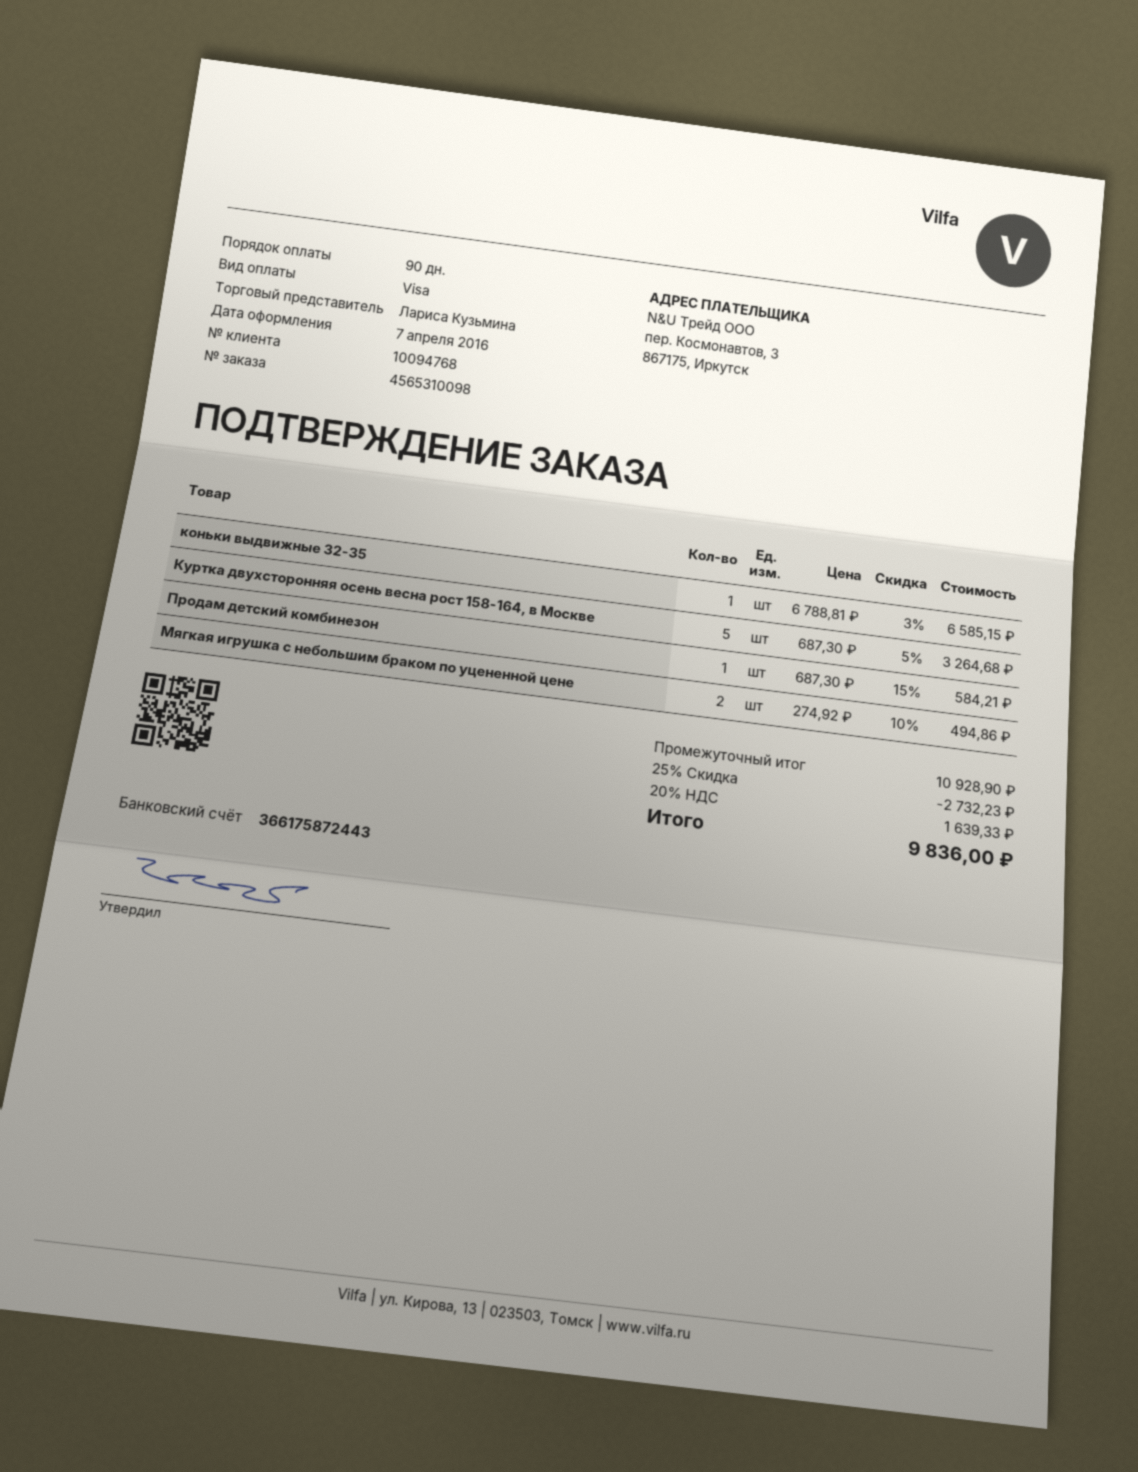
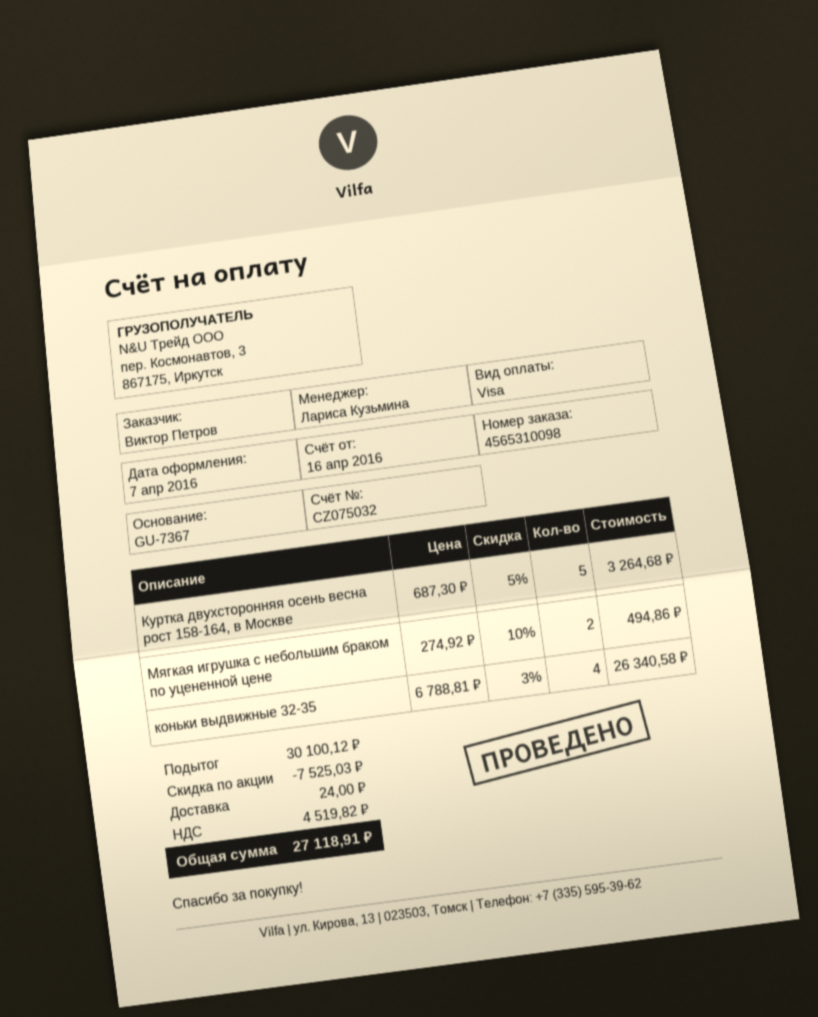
коньки выдвижные 32-35: 1 x 6788.81 - 3% = 6585.15 -> 4 x 6788.81 - 3% = 26340.58
Продам детский комбинезон: 1 x 687.30 - 15% = 584.21 -> none
subtotal: 10928.90 -> 30100.12
discount: 2732.23 -> 7525.03
shipping: none -> 24.00
tax: 1639.33 -> 4519.82
total: 9836.00 -> 27118.91

